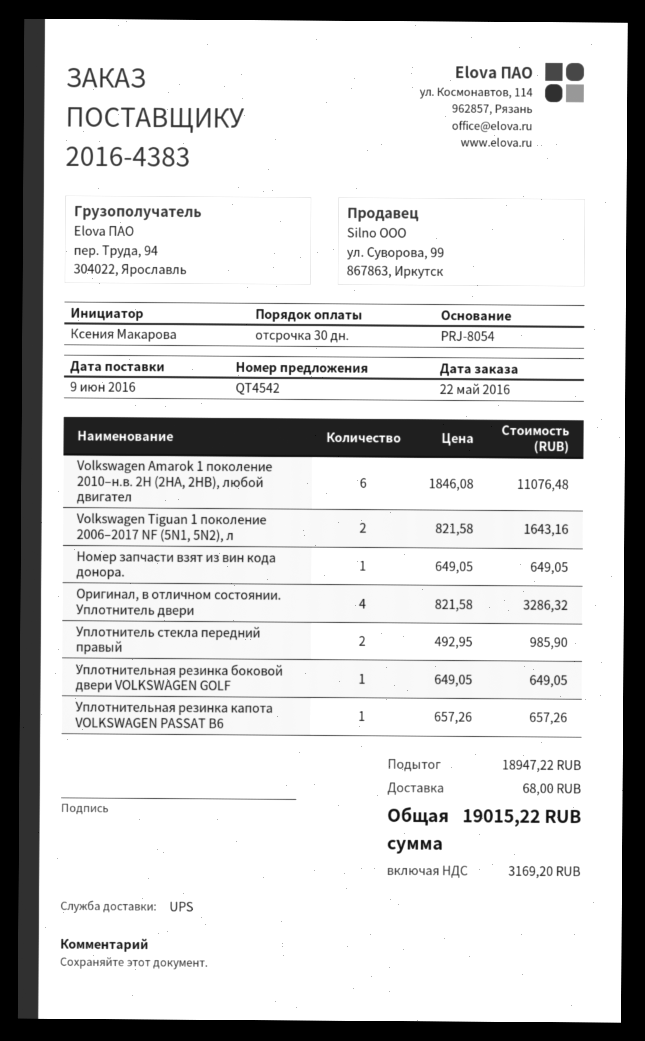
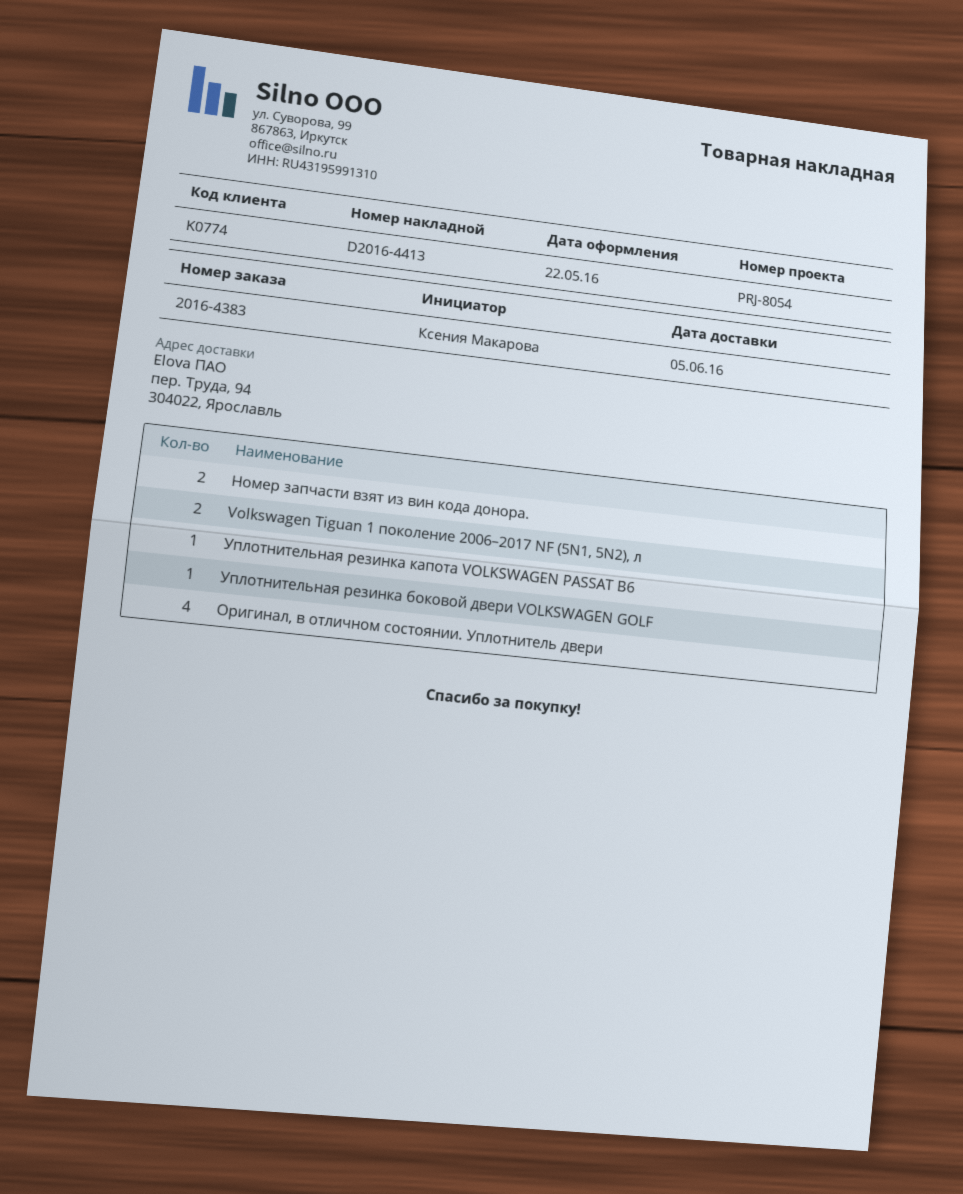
delivery date: 2016-06-09 -> 2016-06-05
Volkswagen Amarok 1 поколение 2010–н.в. 2H (2HA, 2HB), любой двигател: 6 -> none
Номер запчасти взят из вин кода донора.: 1 -> 2
Уплотнитель стекла передний правый: 2 -> none

